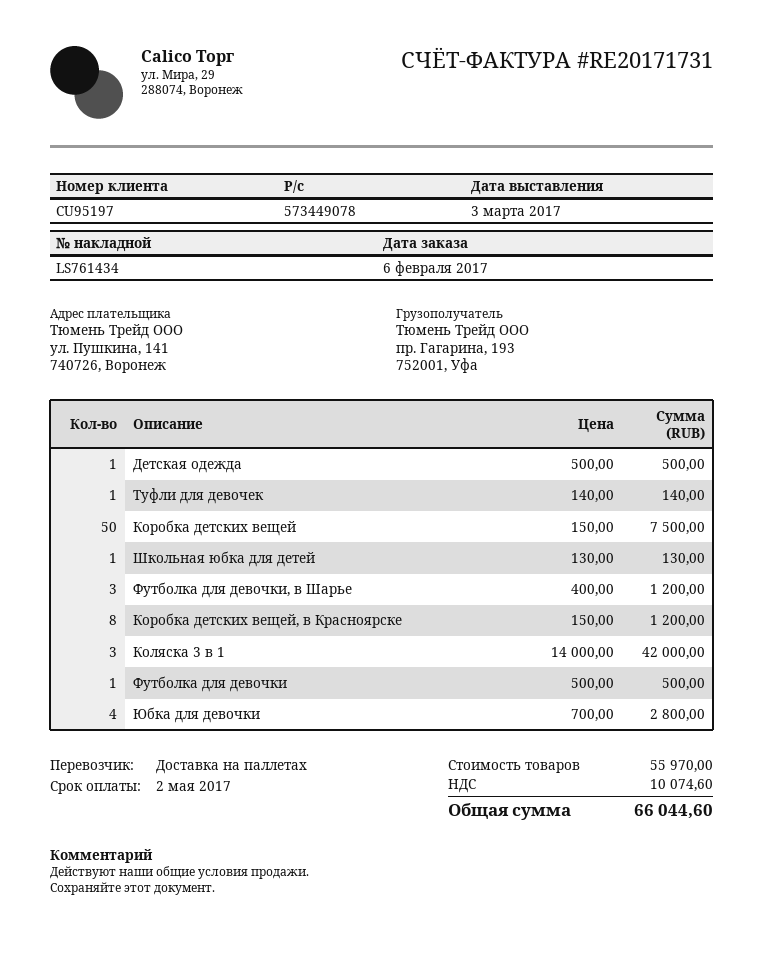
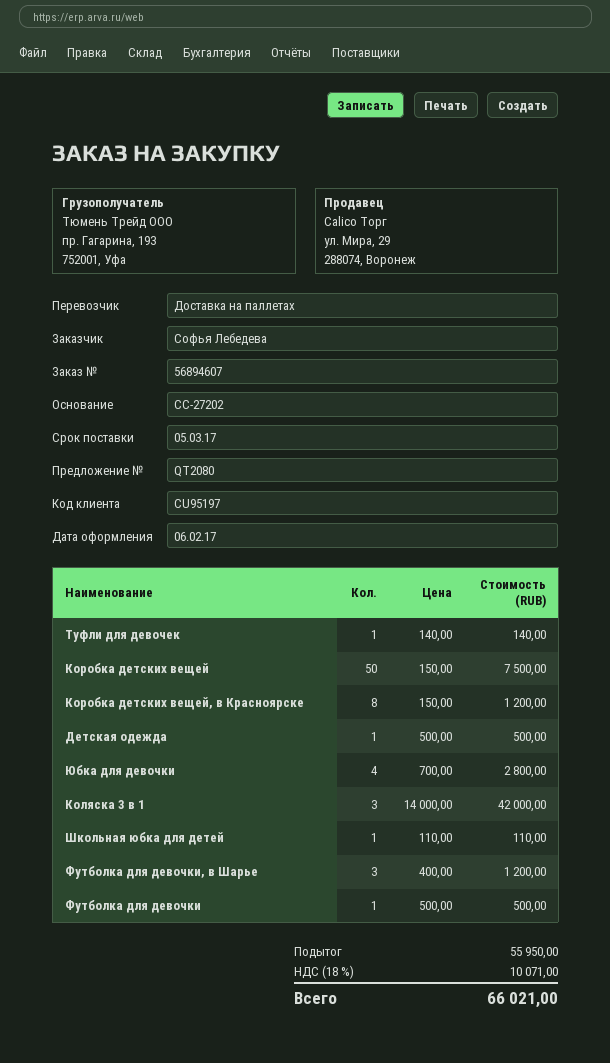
Школьная юбка для детей: 1 x 130.00 = 130.00 -> 1 x 110.00 = 110.00
subtotal: 55970.00 -> 55950.00
tax: 10074.60 -> 10071.00
total: 66044.60 -> 66021.00

